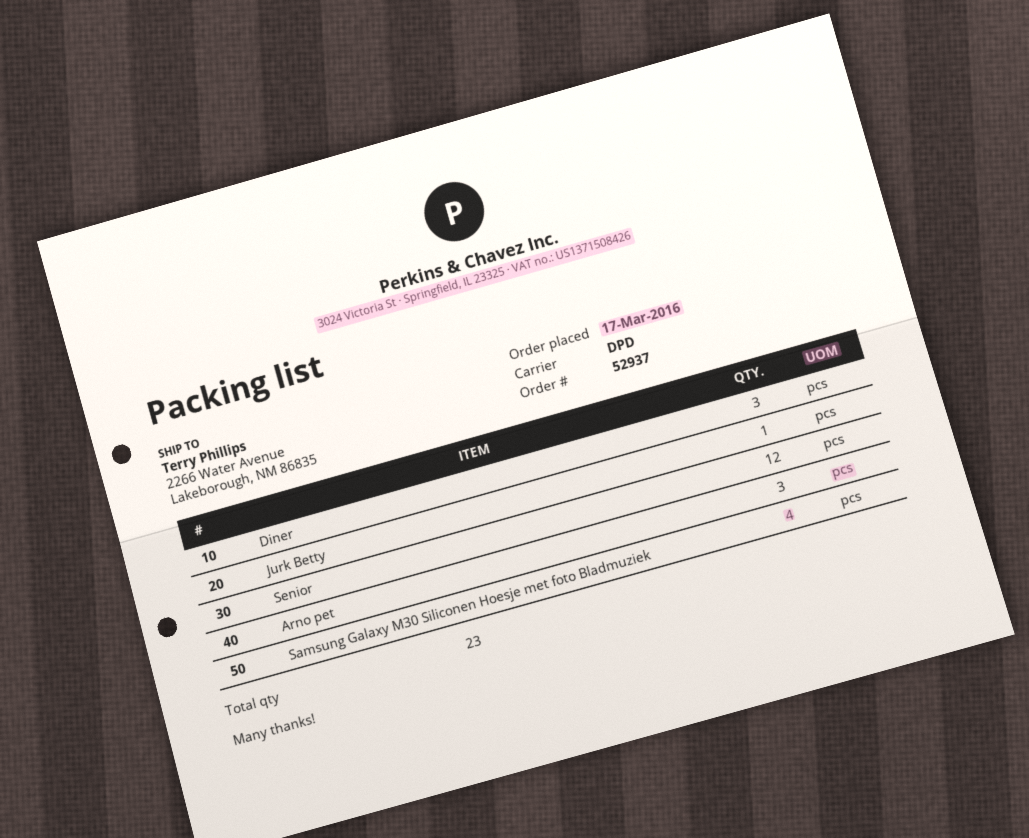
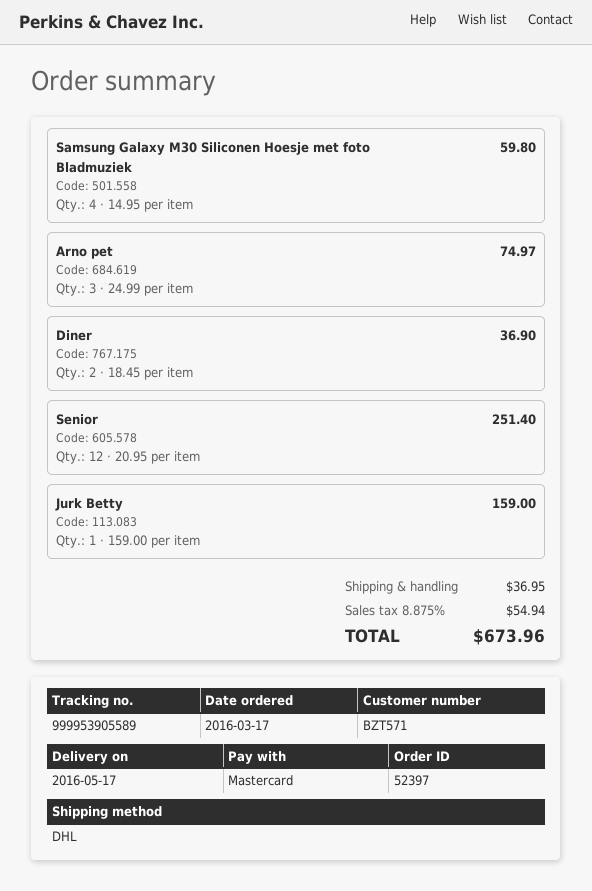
order number: 52937 -> 52397
shipping method: DPD -> DHL
Diner: 3 -> 2

